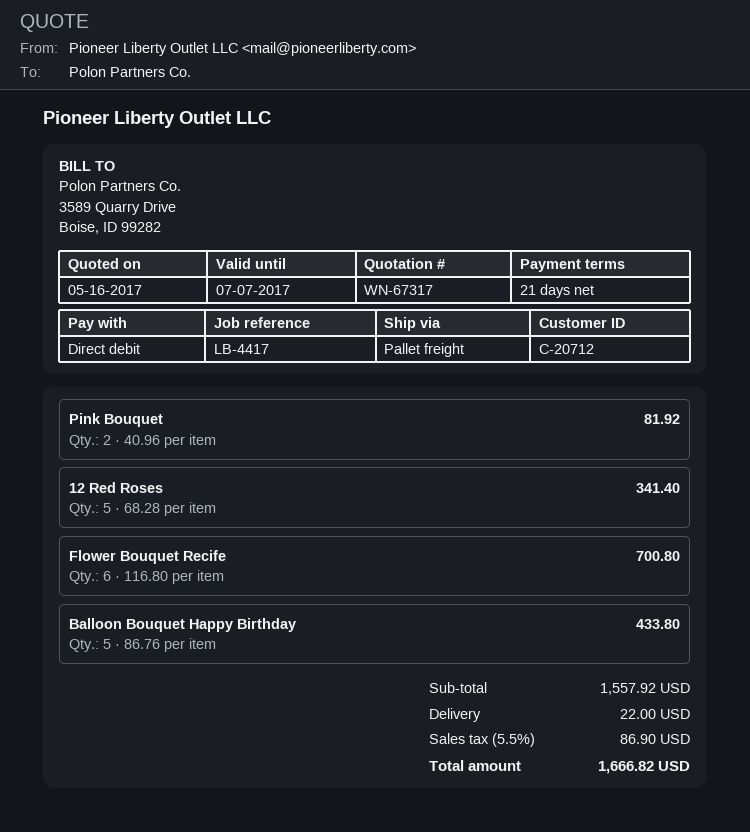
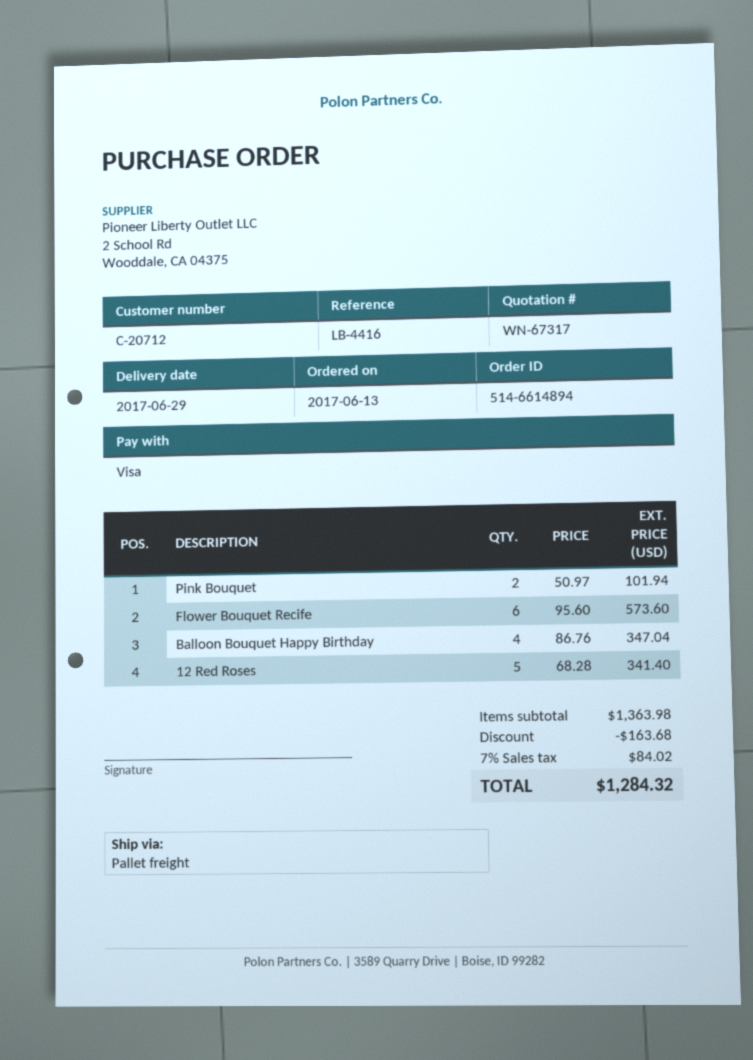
reference: LB-4417 -> LB-4416
payment method: direct debit -> Visa
Pink Bouquet: 2 x 40.96 = 81.92 -> 2 x 50.97 = 101.94
Flower Bouquet Recife: 6 x 116.80 = 700.80 -> 6 x 95.60 = 573.60
Balloon Bouquet Happy Birthday: 5 x 86.76 = 433.80 -> 4 x 86.76 = 347.04
subtotal: 1557.92 -> 1363.98
discount: none -> 163.68
shipping: 22.00 -> none
tax: 5.5% = 86.90 -> 7% = 84.02
total: 1666.82 -> 1284.32

